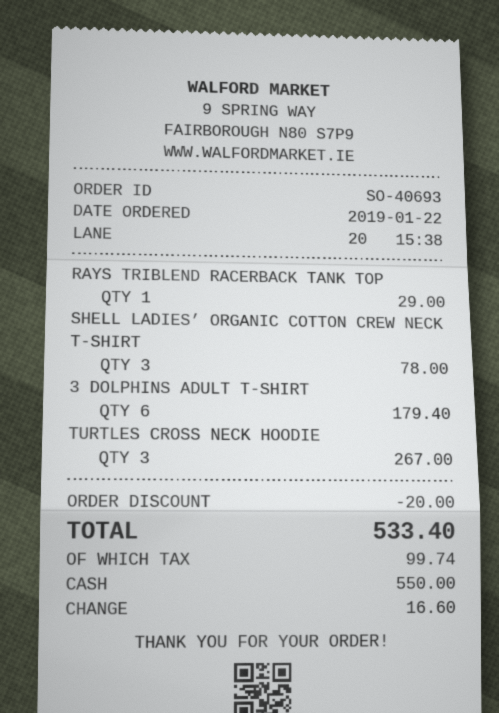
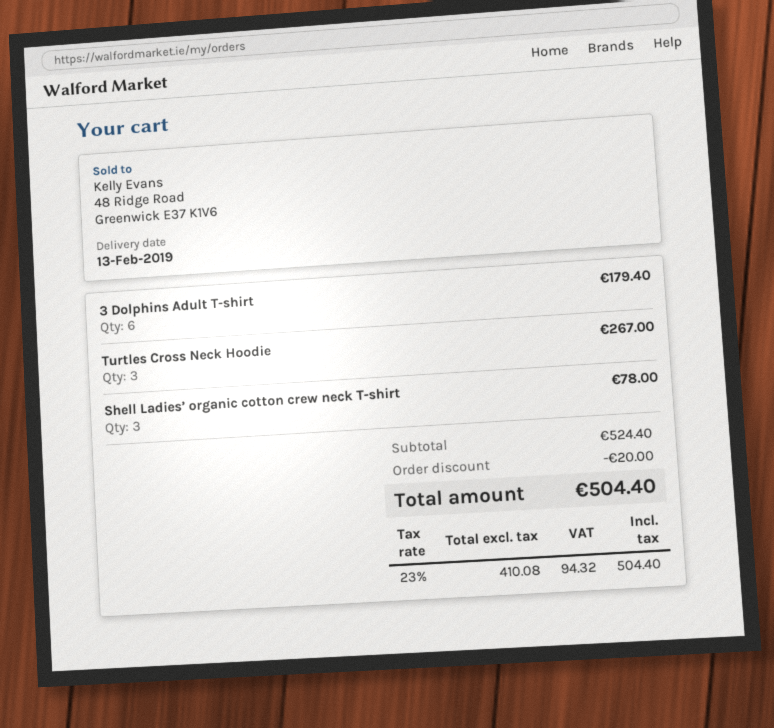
RAYS TRIBLEND RACERBACK TANK TOP: 1 for 29.00 -> none
tax: 99.74 -> 94.32
total: 533.40 -> 504.40

